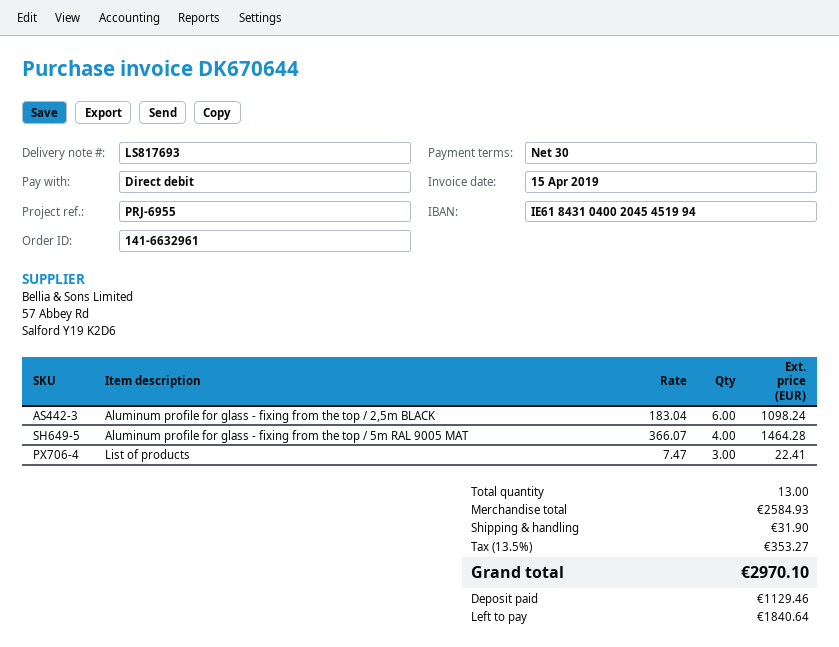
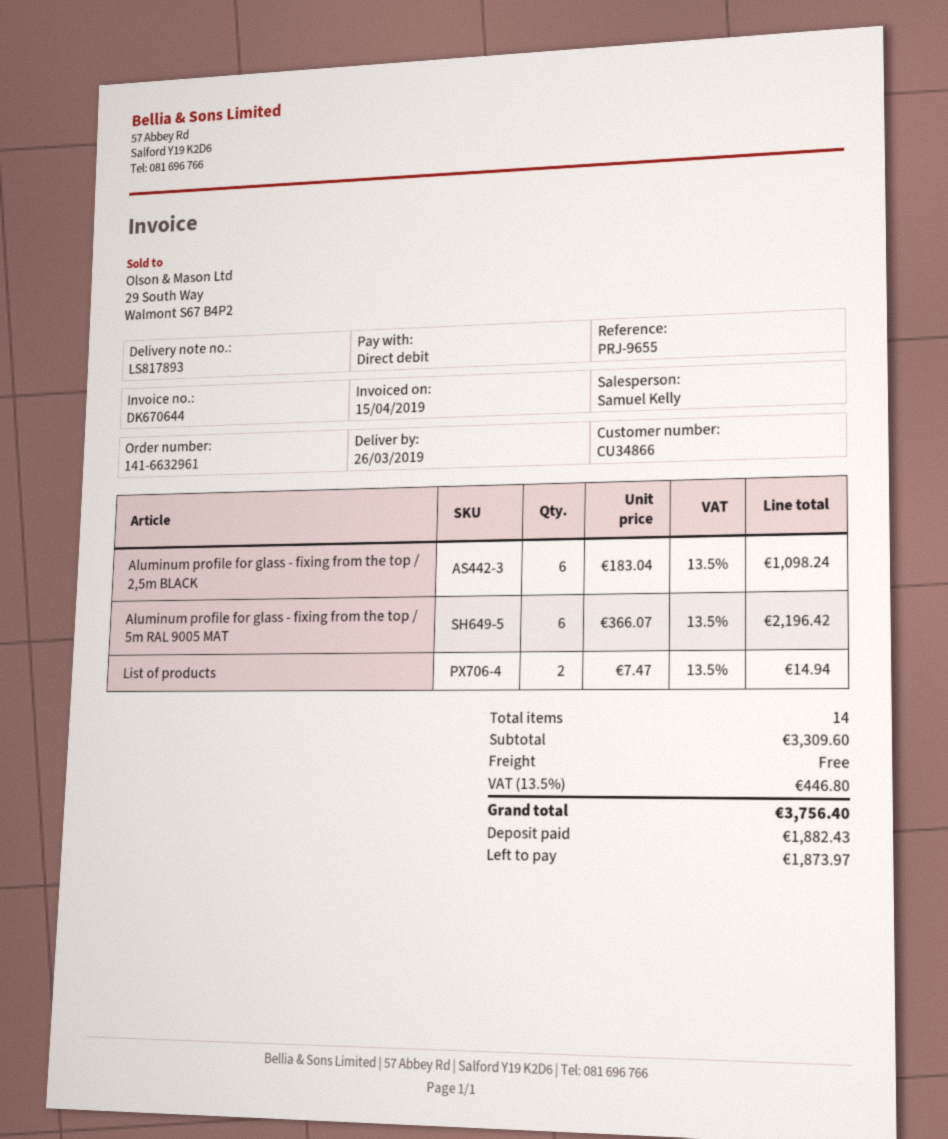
delivery note number: LS817693 -> LS817893
reference: PRJ-6955 -> PRJ-9655
Aluminum profile for glass - fixing from the top / 5m RAL 9005 MAT: 4 x 366.07 = 1464.28 -> 6 x 366.07 = 2196.42
List of products: 3 x 7.47 = 22.41 -> 2 x 7.47 = 14.94
total quantity: 13 -> 14
subtotal: 2584.93 -> 3309.60
shipping: 31.90 -> 0.00
tax: 13.5% = 353.27 -> 13.5% = 446.80
total: 2970.10 -> 3756.40
deposit: 1129.46 -> 1882.43
balance: 1840.64 -> 1873.97

